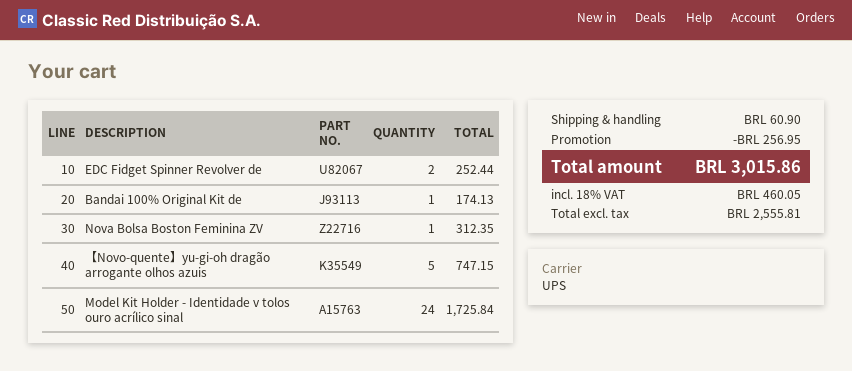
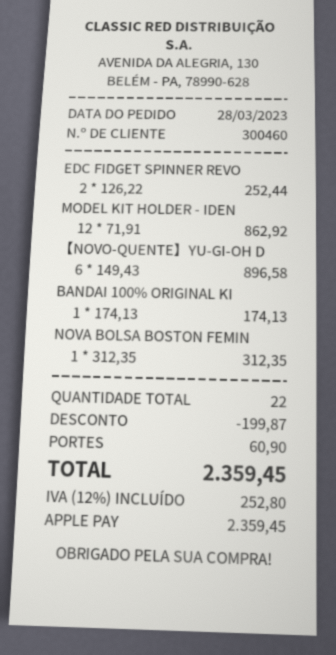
【Novo-quente】yu-gi-oh dragão arrogante olhos azuis: 5 for 747.15 -> 6 for 896.58
Model Kit Holder - Identidade v tolos ouro acrílico sinal: 24 for 1725.84 -> 12 for 862.92
discount: 256.95 -> 199.87
tax: 18% = 460.05 -> 12% = 252.80
total: 3015.86 -> 2359.45

